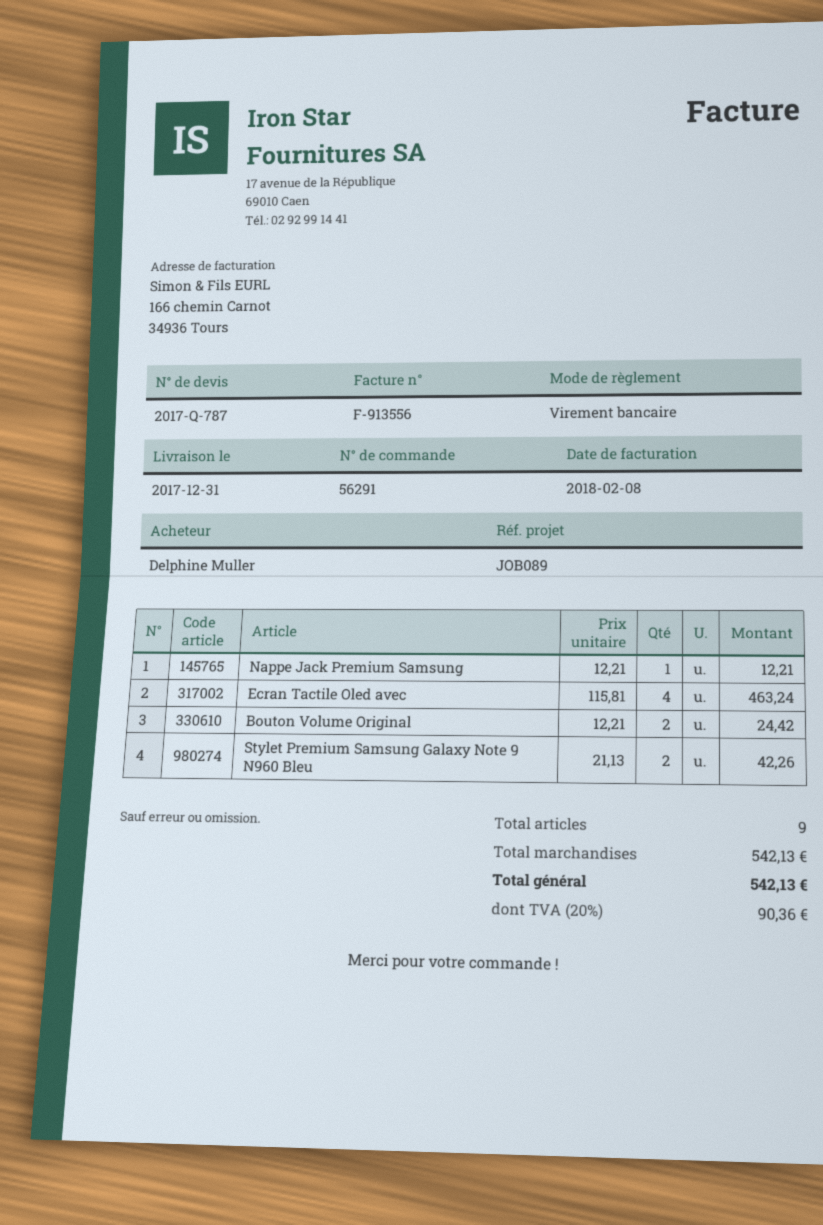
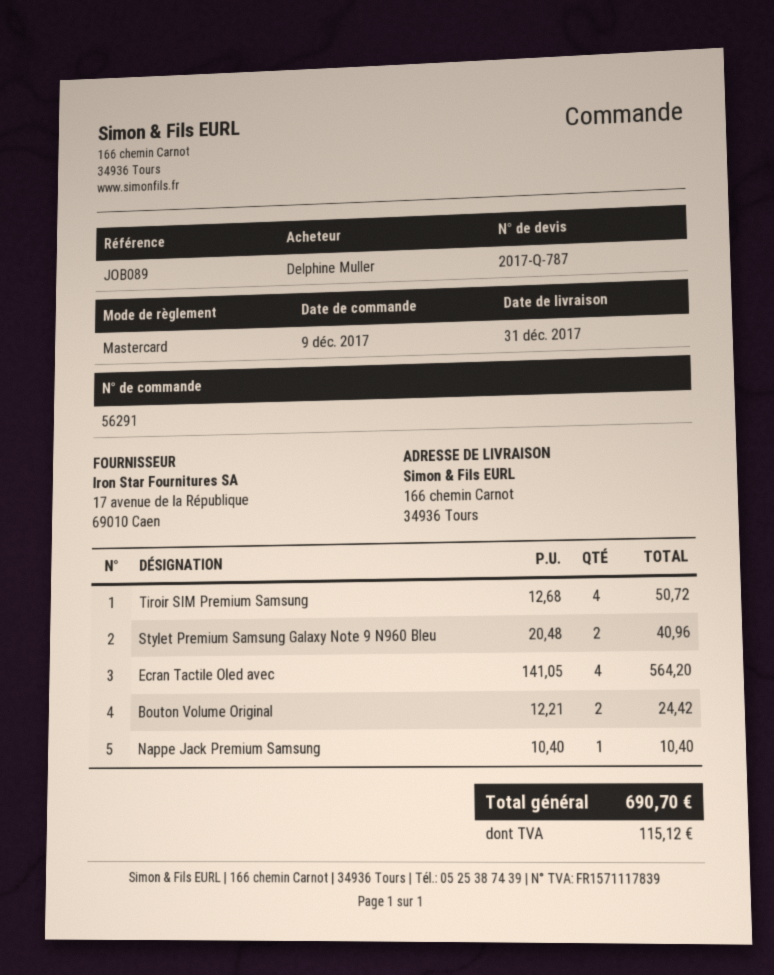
payment method: bank transfer -> Mastercard
Nappe Jack Premium Samsung: 1 x 12.21 = 12.21 -> 1 x 10.40 = 10.40
Ecran Tactile Oled avec: 4 x 115.81 = 463.24 -> 4 x 141.05 = 564.20
Stylet Premium Samsung Galaxy Note 9 N960 Bleu: 2 x 21.13 = 42.26 -> 2 x 20.48 = 40.96
Tiroir SIM Premium Samsung: none -> 4 x 12.68 = 50.72
tax: 90.36 -> 115.12
total: 542.13 -> 690.70

